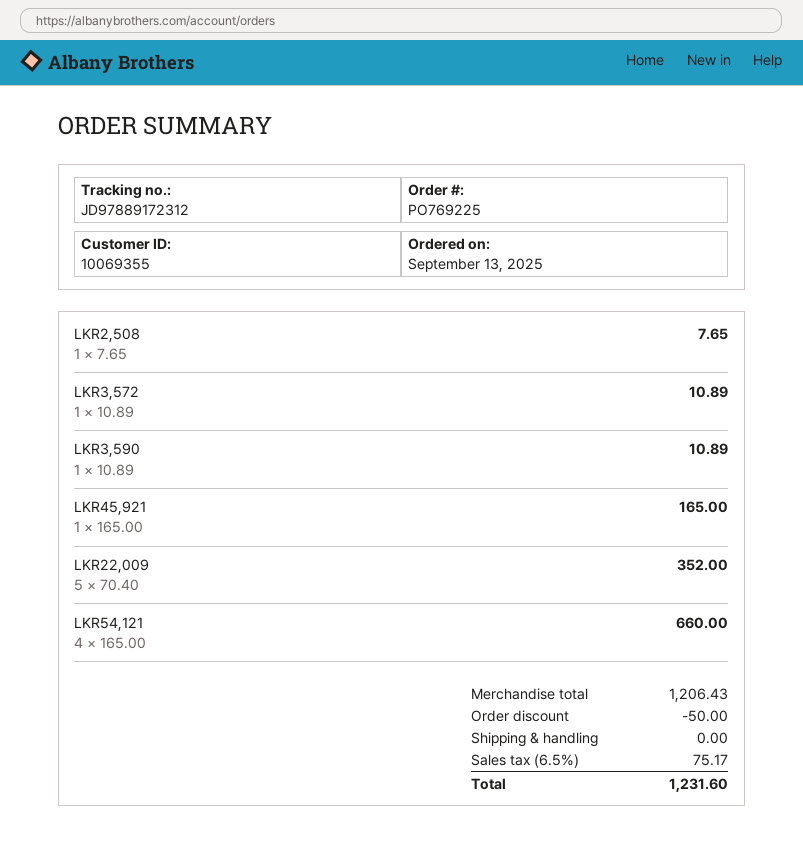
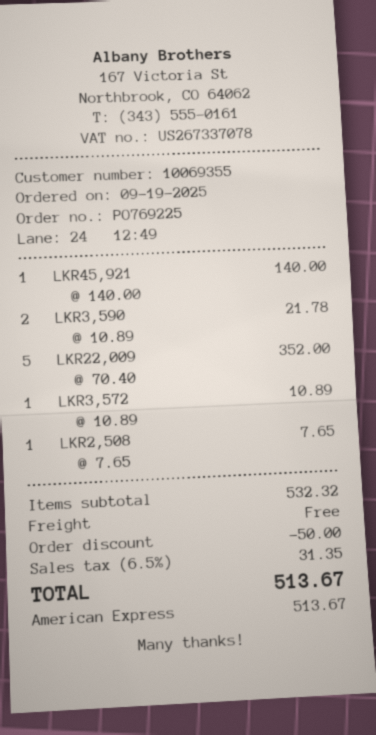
order date: 2025-09-13 -> 2025-09-19
LKR3,590: 1 x 10.89 = 10.89 -> 2 x 10.89 = 21.78
LKR45,921: 1 x 165.00 = 165.00 -> 1 x 140.00 = 140.00
LKR54,121: 4 x 165.00 = 660.00 -> none
subtotal: 1206.43 -> 532.32
tax: 6.5% = 75.17 -> 6.5% = 31.35
total: 1231.60 -> 513.67

